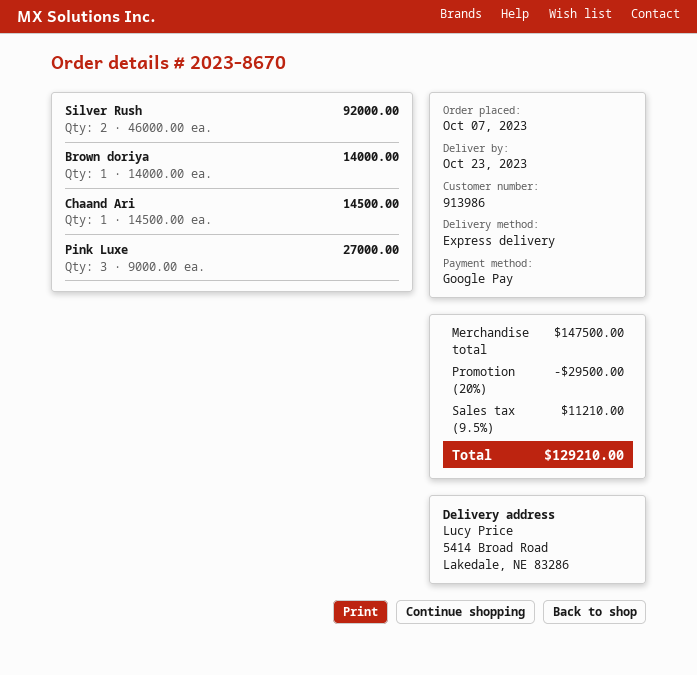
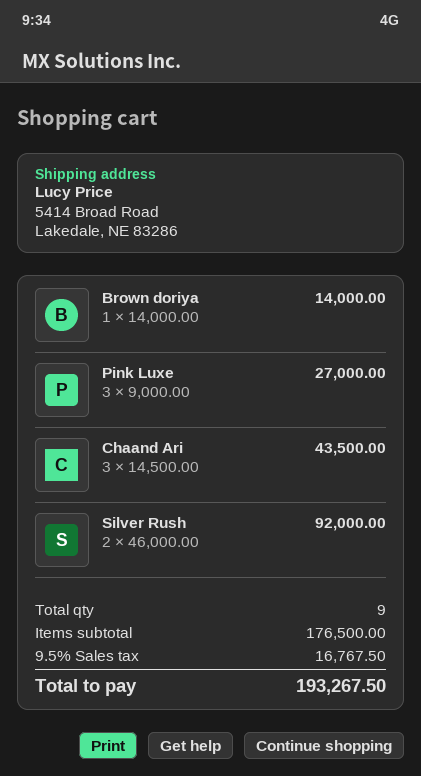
Chaand Ari: 1 x 14500.00 = 14500.00 -> 3 x 14500.00 = 43500.00
subtotal: 147500.00 -> 176500.00
discount: 20% = 29500.00 -> none
tax: 9.5% = 11210.00 -> 9.5% = 16767.50
total: 129210.00 -> 193267.50

